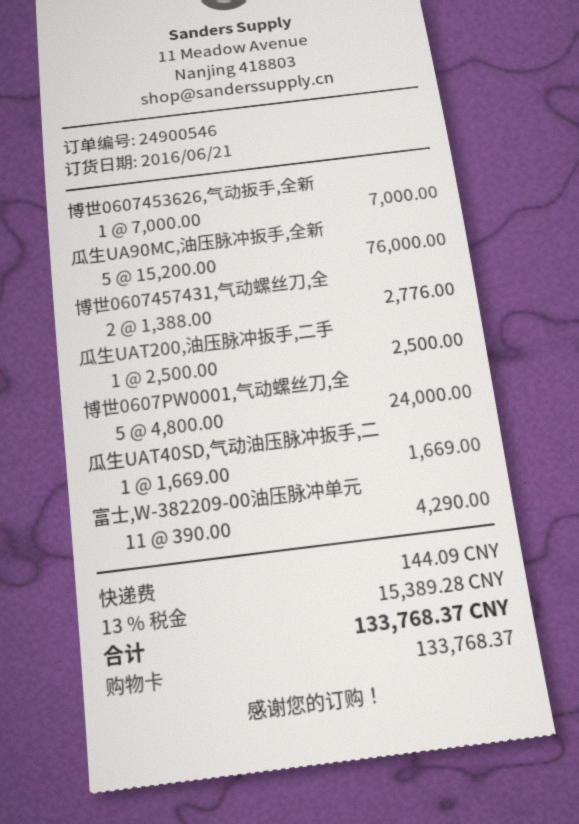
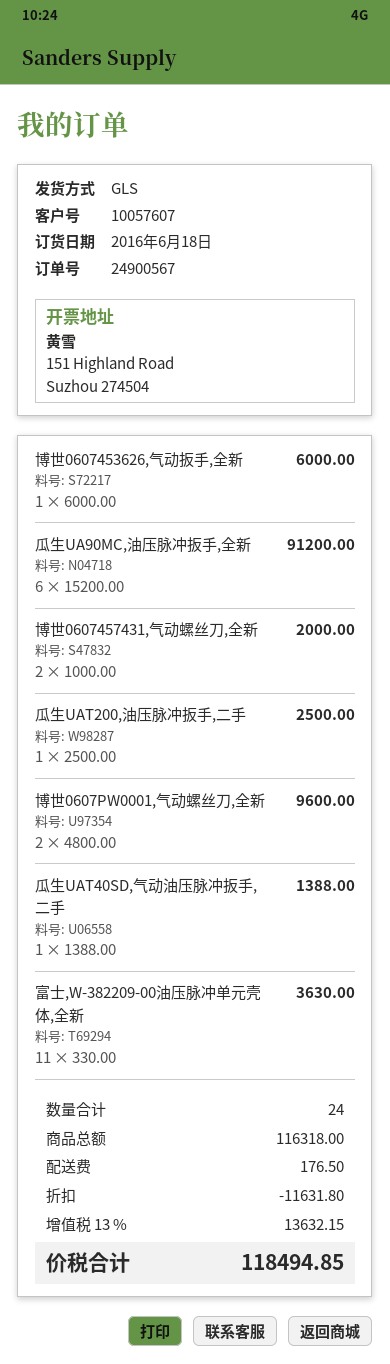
order number: 24900546 -> 24900567
order date: 2016-06-21 -> 2016-06-18
博世0607453626,气动扳手,全新: 1 x 7000.00 = 7000.00 -> 1 x 6000.00 = 6000.00
瓜生UA90MC,油压脉冲扳手,全新: 5 x 15200.00 = 76000.00 -> 6 x 15200.00 = 91200.00
博世0607457431,气动螺丝刀,全: 2 x 1388.00 = 2776.00 -> 2 x 1000.00 = 2000.00
博世0607PW0001,气动螺丝刀,全: 5 x 4800.00 = 24000.00 -> 2 x 4800.00 = 9600.00
瓜生UAT40SD,气动油压脉冲扳手,二: 1 x 1669.00 = 1669.00 -> 1 x 1388.00 = 1388.00
富士,W-382209-00油压脉冲单元: 11 x 390.00 = 4290.00 -> 11 x 330.00 = 3630.00
discount: none -> 11631.80
shipping: 144.09 -> 176.50
tax: 13% = 15389.28 -> 13% = 13632.15
total: 133768.37 -> 118494.85

